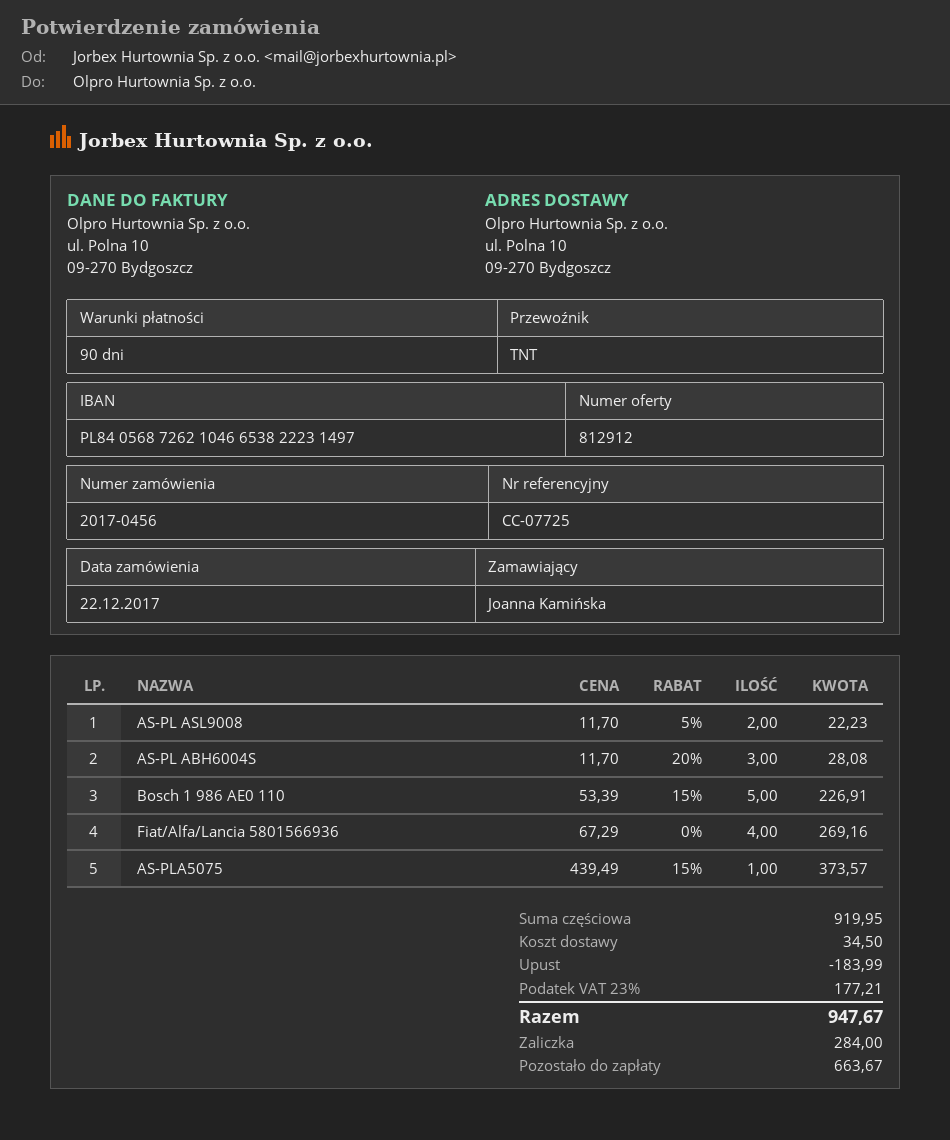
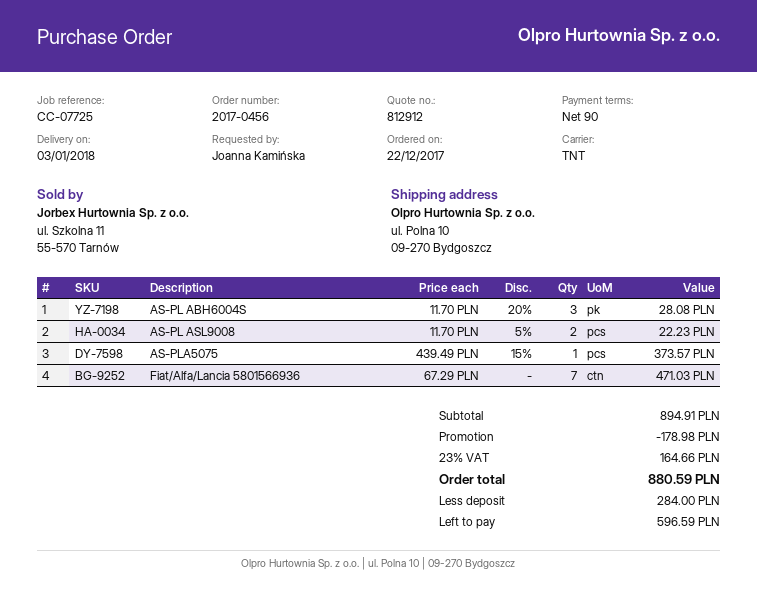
Bosch 1 986 AE0 110: 5 x 53.39 - 15% = 226.91 -> none
Fiat/Alfa/Lancia 5801566936: 4 x 67.29 = 269.16 -> 7 x 67.29 = 471.03
subtotal: 919.95 -> 894.91
discount: 183.99 -> 178.98
shipping: 34.50 -> none
tax: 23% = 177.21 -> 23% = 164.66
total: 947.67 -> 880.59
balance: 663.67 -> 596.59

